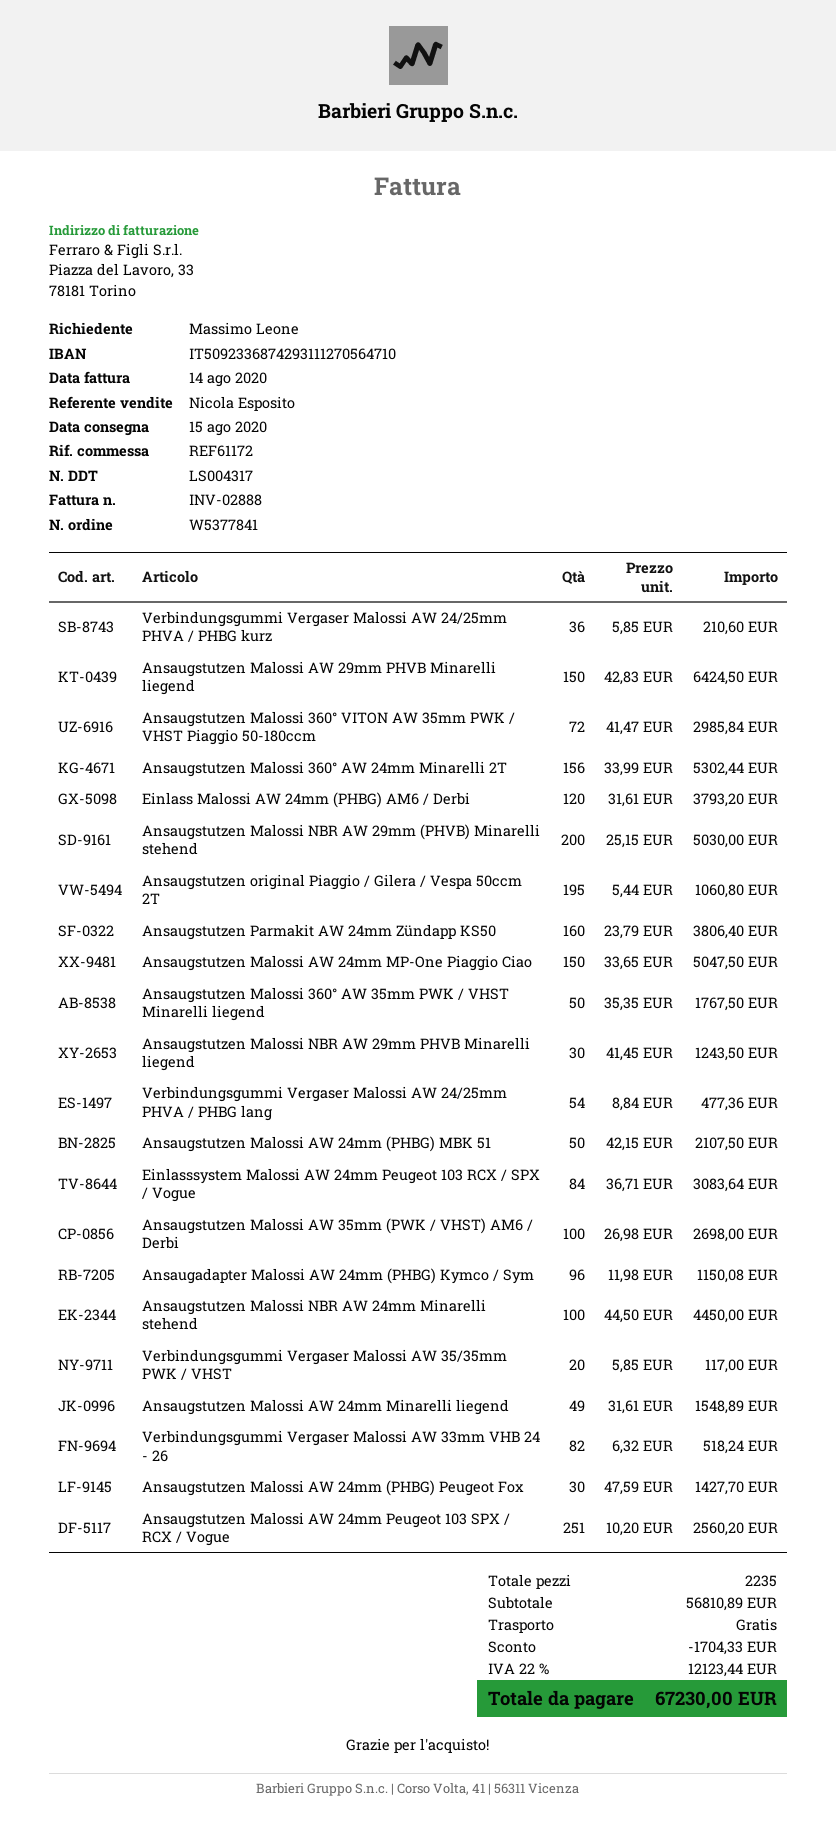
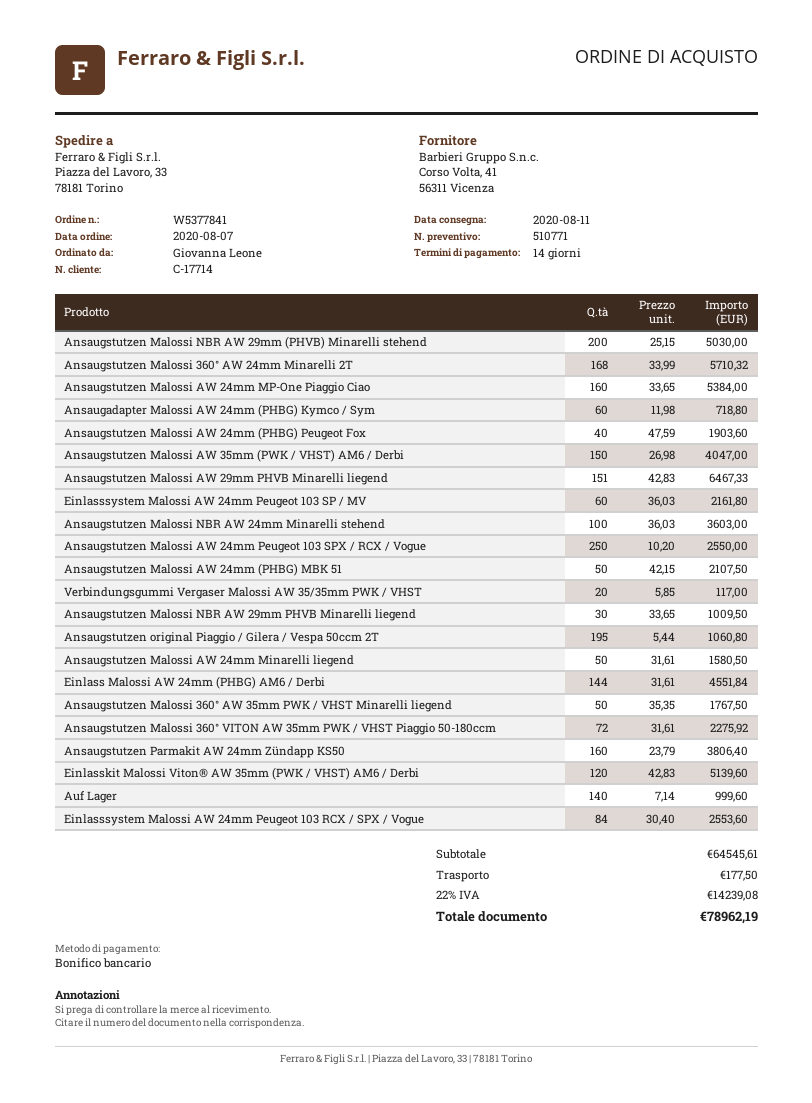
delivery date: 2020-08-15 -> 2020-08-11
ordered by: Massimo Leone -> Giovanna Leone
Verbindungsgummi Vergaser Malossi AW 24/25mm PHVA / PHBG kurz: 36 x 5.85 = 210.60 -> none
Ansaugstutzen Malossi AW 29mm PHVB Minarelli liegend: 150 x 42.83 = 6424.50 -> 151 x 42.83 = 6467.33
Ansaugstutzen Malossi 360° VITON AW 35mm PWK / VHST Piaggio 50-180ccm: 72 x 41.47 = 2985.84 -> 72 x 31.61 = 2275.92
Ansaugstutzen Malossi 360° AW 24mm Minarelli 2T: 156 x 33.99 = 5302.44 -> 168 x 33.99 = 5710.32
Einlass Malossi AW 24mm (PHBG) AM6 / Derbi: 120 x 31.61 = 3793.20 -> 144 x 31.61 = 4551.84
Ansaugstutzen Malossi AW 24mm MP-One Piaggio Ciao: 150 x 33.65 = 5047.50 -> 160 x 33.65 = 5384.00
Ansaugstutzen Malossi NBR AW 29mm PHVB Minarelli liegend: 30 x 41.45 = 1243.50 -> 30 x 33.65 = 1009.50
Verbindungsgummi Vergaser Malossi AW 24/25mm PHVA / PHBG lang: 54 x 8.84 = 477.36 -> none
Einlasssystem Malossi AW 24mm Peugeot 103 RCX / SPX / Vogue: 84 x 36.71 = 3083.64 -> 84 x 30.40 = 2553.60
Ansaugstutzen Malossi AW 35mm (PWK / VHST) AM6 / Derbi: 100 x 26.98 = 2698.00 -> 150 x 26.98 = 4047.00
Ansaugadapter Malossi AW 24mm (PHBG) Kymco / Sym: 96 x 11.98 = 1150.08 -> 60 x 11.98 = 718.80
Ansaugstutzen Malossi NBR AW 24mm Minarelli stehend: 100 x 44.50 = 4450.00 -> 100 x 36.03 = 3603.00
Ansaugstutzen Malossi AW 24mm Minarelli liegend: 49 x 31.61 = 1548.89 -> 50 x 31.61 = 1580.50
Verbindungsgummi Vergaser Malossi AW 33mm VHB 24 - 26: 82 x 6.32 = 518.24 -> none
Ansaugstutzen Malossi AW 24mm (PHBG) Peugeot Fox: 30 x 47.59 = 1427.70 -> 40 x 47.59 = 1903.60
Ansaugstutzen Malossi AW 24mm Peugeot 103 SPX / RCX / Vogue: 251 x 10.20 = 2560.20 -> 250 x 10.20 = 2550.00
Einlasssystem Malossi AW 24mm Peugeot 103 SP / MV: none -> 60 x 36.03 = 2161.80
Einlasskit Malossi Viton® AW 35mm (PWK / VHST) AM6 / Derbi: none -> 120 x 42.83 = 5139.60
Auf Lager: none -> 140 x 7.14 = 999.60
subtotal: 56810.89 -> 64545.61
discount: 1704.33 -> none
shipping: 0.00 -> 177.50
tax: 22% = 12123.44 -> 22% = 14239.08
total: 67230.00 -> 78962.19

